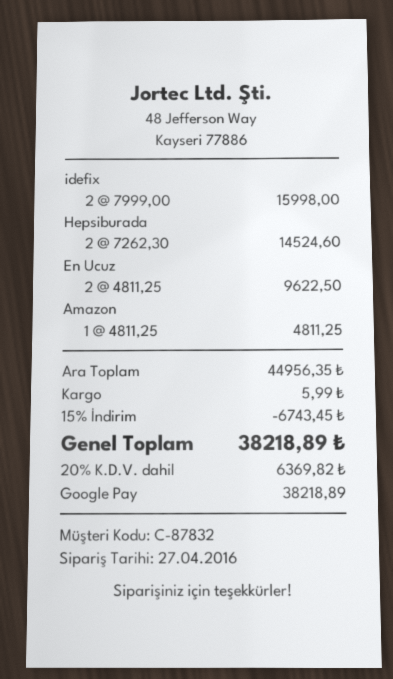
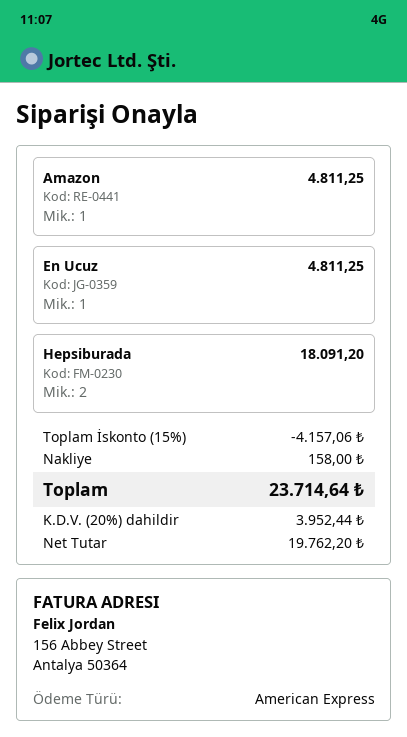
payment method: Google Pay -> American Express
idefix: 2 for 15998.00 -> none
Hepsiburada: 2 for 14524.60 -> 2 for 18091.20
En Ucuz: 2 for 9622.50 -> 1 for 4811.25
discount: 15% = 6743.45 -> 15% = 4157.06
shipping: 5.99 -> 158.00
tax: 20% = 6369.82 -> 20% = 3952.44
total: 38218.89 -> 23714.64

